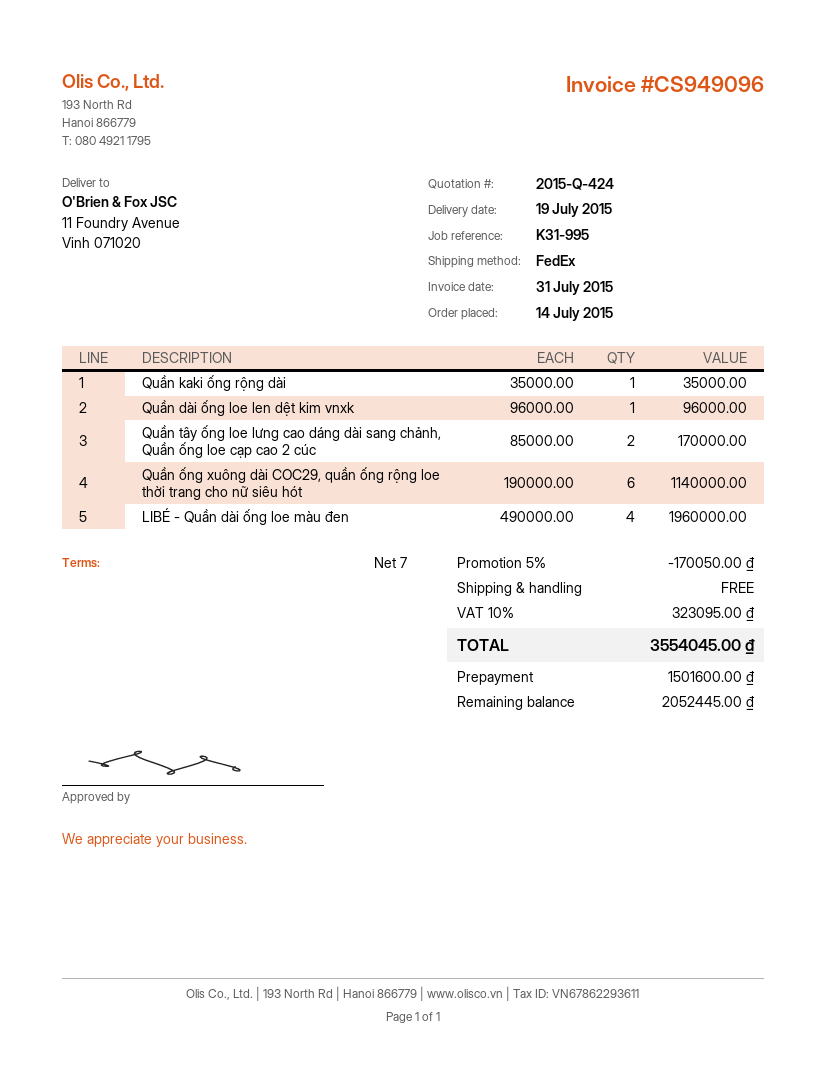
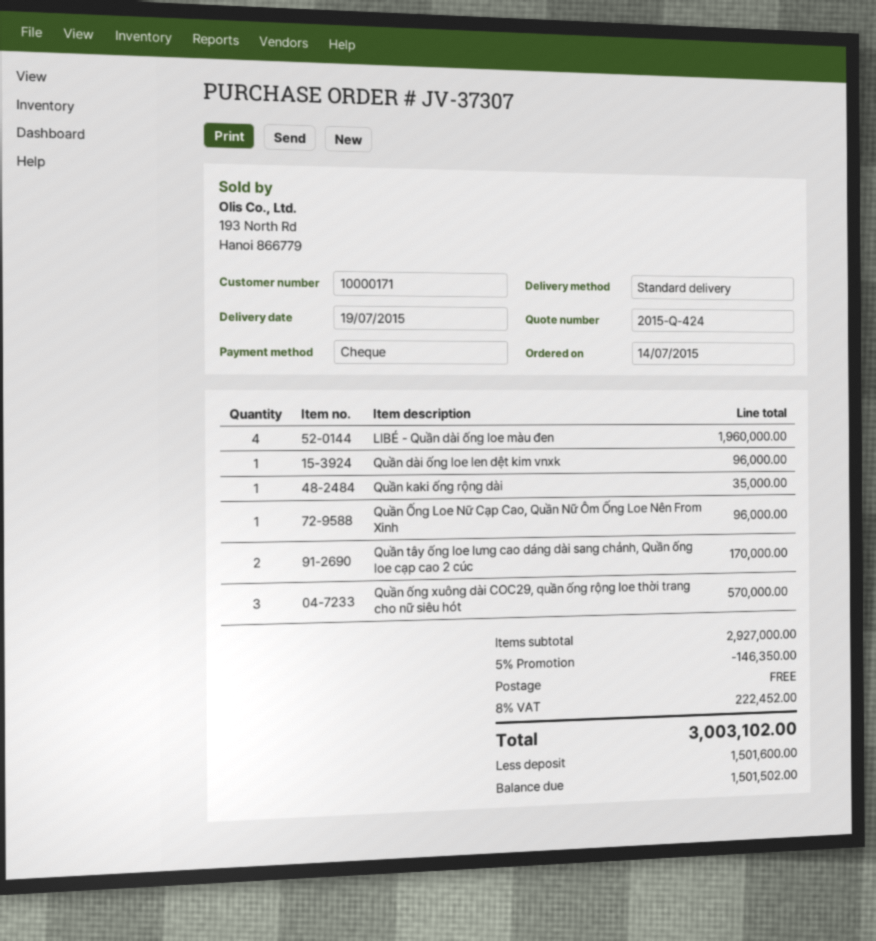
shipping method: FedEx -> standard
Quần ống xuông dài COC29, quần ống rộng loe thời trang cho nữ siêu hót: 6 for 1140000.00 -> 3 for 570000.00
Quần Ống Loe Nữ Cạp Cao, Quần Nữ Ôm Ống Loe Nên From Xinh: none -> 1 for 96000.00
discount: 5% = 170050.00 -> 5% = 146350.00
tax: 10% = 323095.00 -> 8% = 222452.00
total: 3554045.00 -> 3003102.00
balance: 2052445.00 -> 1501502.00

